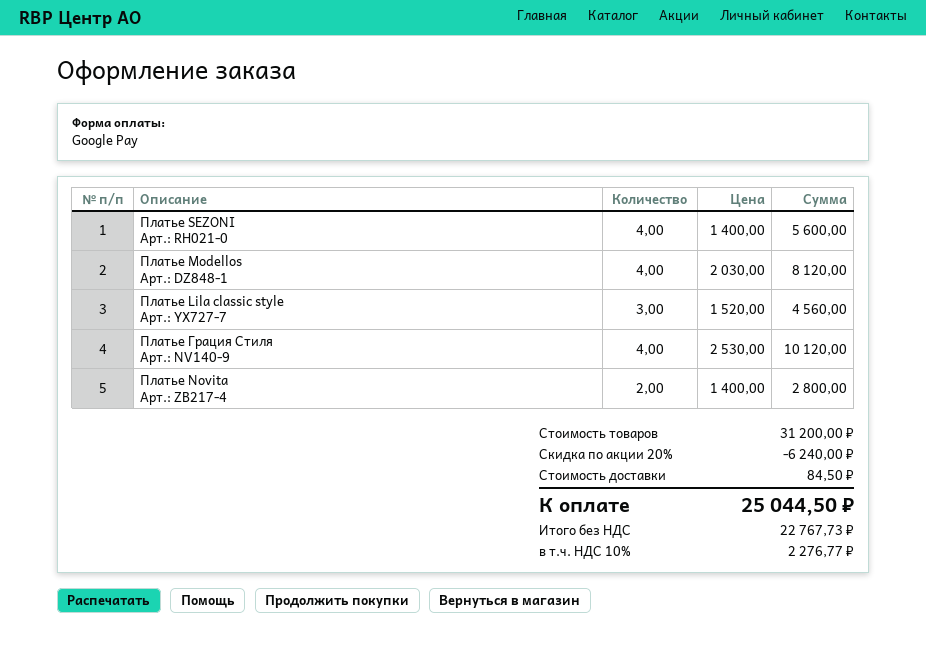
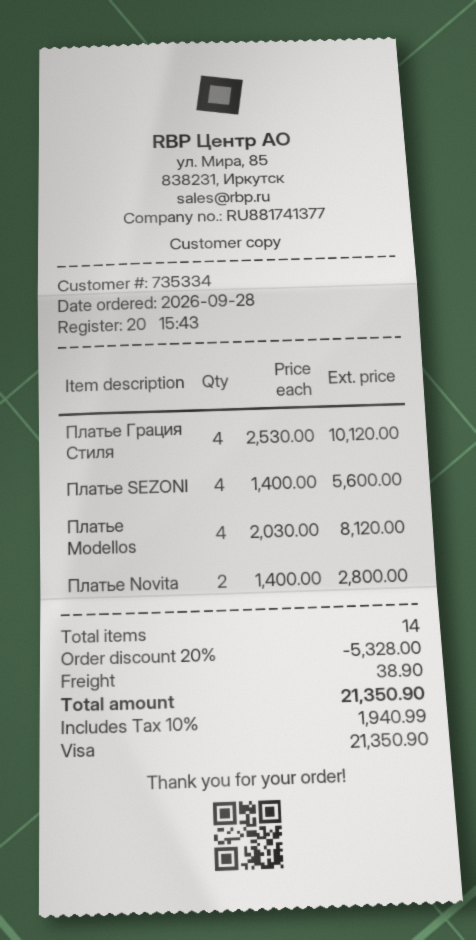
payment method: Google Pay -> Visa
Платье Lila classic style: 3 x 1520.00 = 4560.00 -> none
discount: 20% = 6240.00 -> 20% = 5328.00
shipping: 84.50 -> 38.90
tax: 10% = 2276.77 -> 10% = 1940.99
total: 25044.50 -> 21350.90

